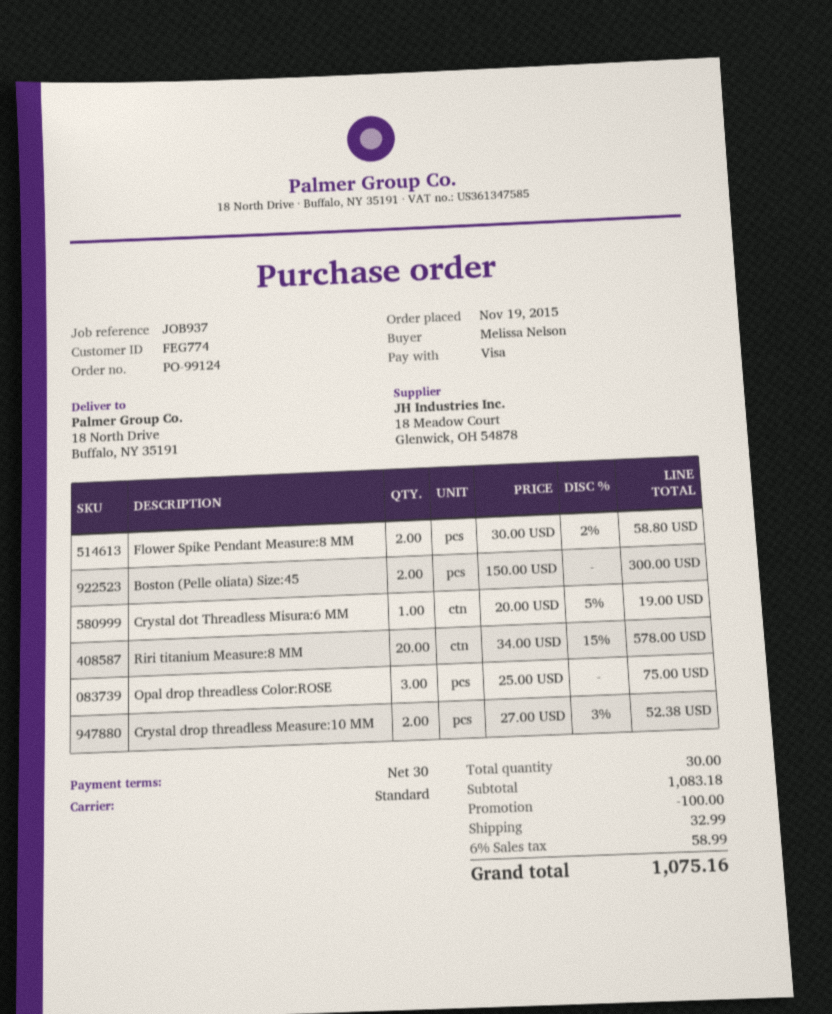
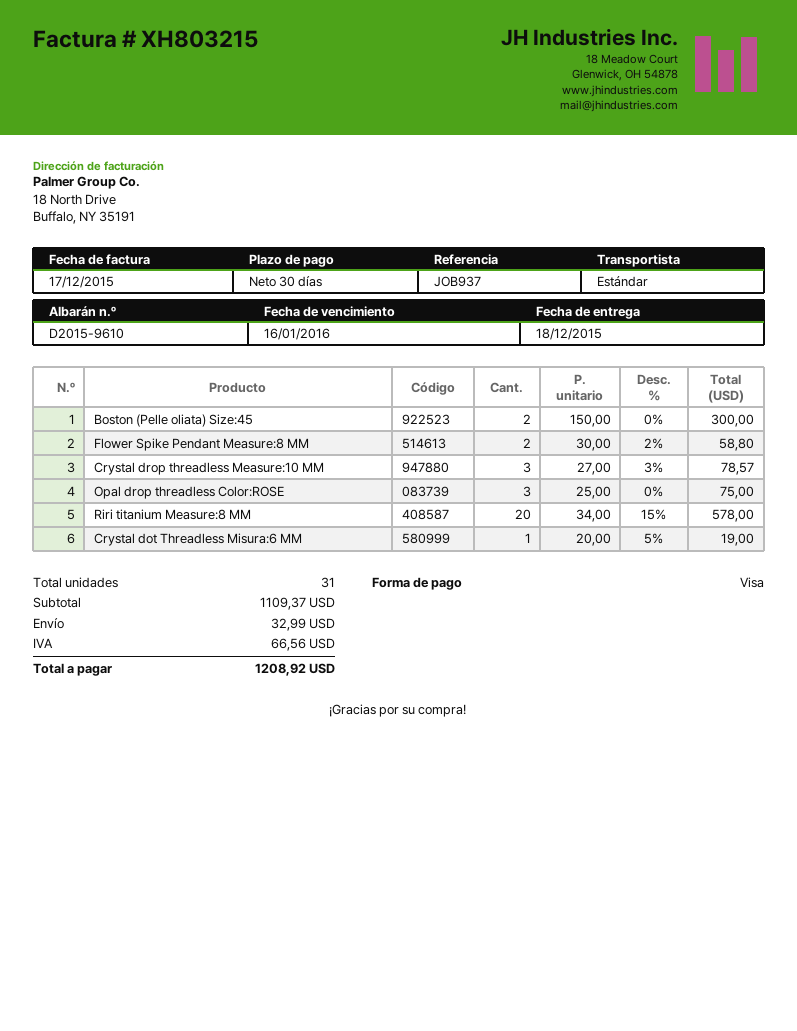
Crystal drop threadless Measure:10 MM: 2 x 27.00 - 3% = 52.38 -> 3 x 27.00 - 3% = 78.57
total quantity: 30 -> 31
subtotal: 1083.18 -> 1109.37
discount: 100.00 -> none
tax: 58.99 -> 66.56
total: 1075.16 -> 1208.92

